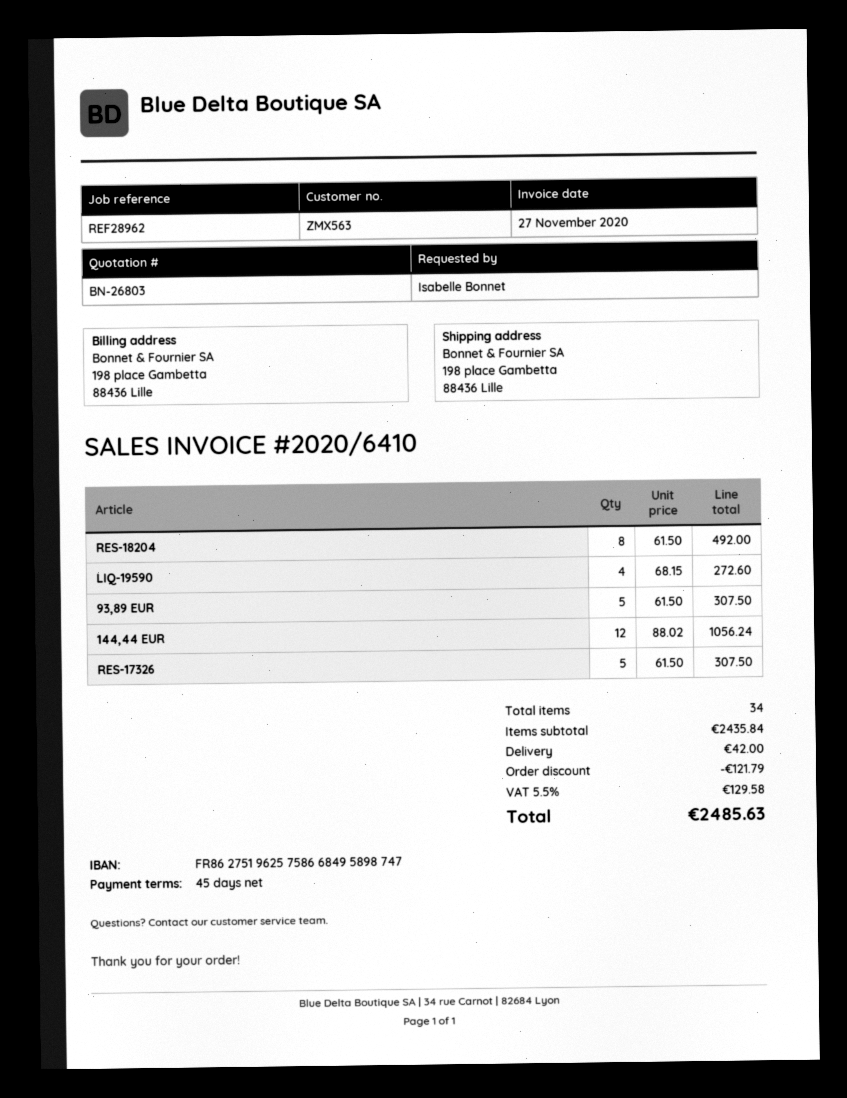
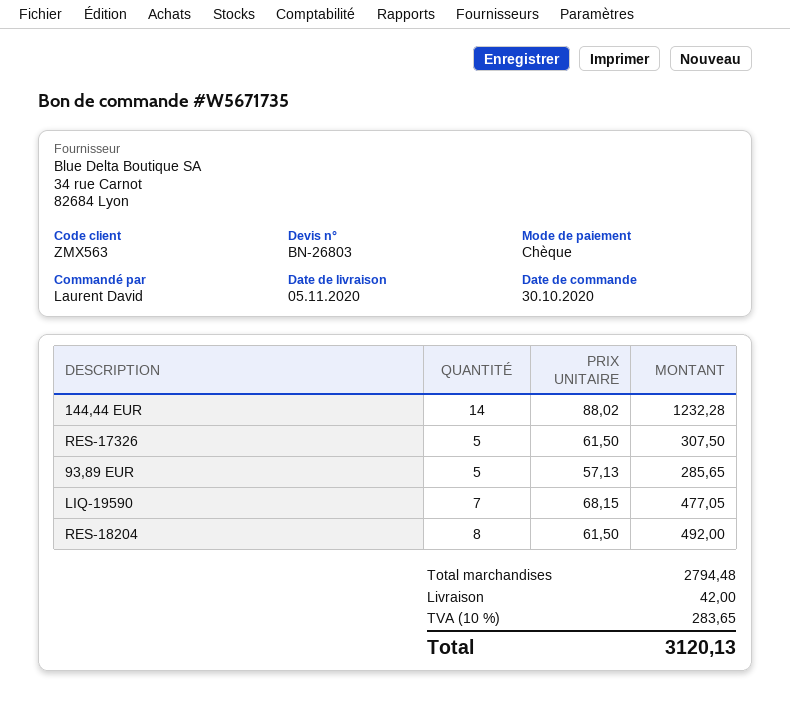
ordered by: Isabelle Bonnet -> Laurent David
LIQ-19590: 4 x 68.15 = 272.60 -> 7 x 68.15 = 477.05
93,89 EUR: 5 x 61.50 = 307.50 -> 5 x 57.13 = 285.65
144,44 EUR: 12 x 88.02 = 1056.24 -> 14 x 88.02 = 1232.28
subtotal: 2435.84 -> 2794.48
discount: 121.79 -> none
tax: 5.5% = 129.58 -> 10% = 283.65
total: 2485.63 -> 3120.13

